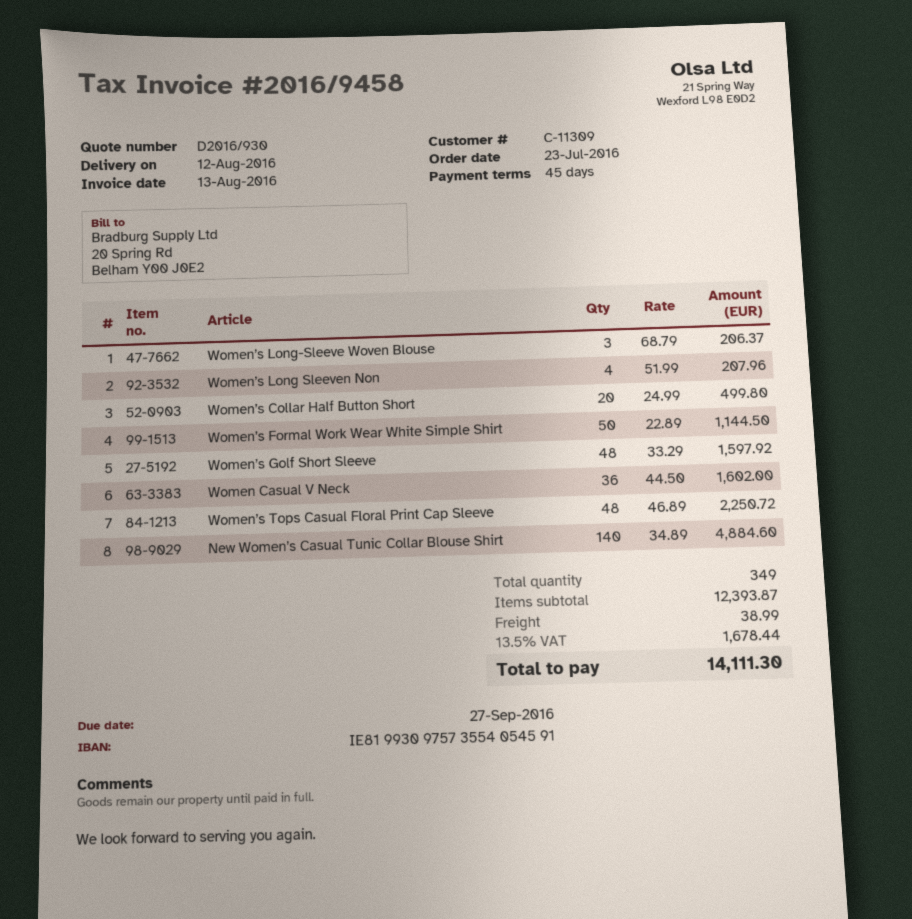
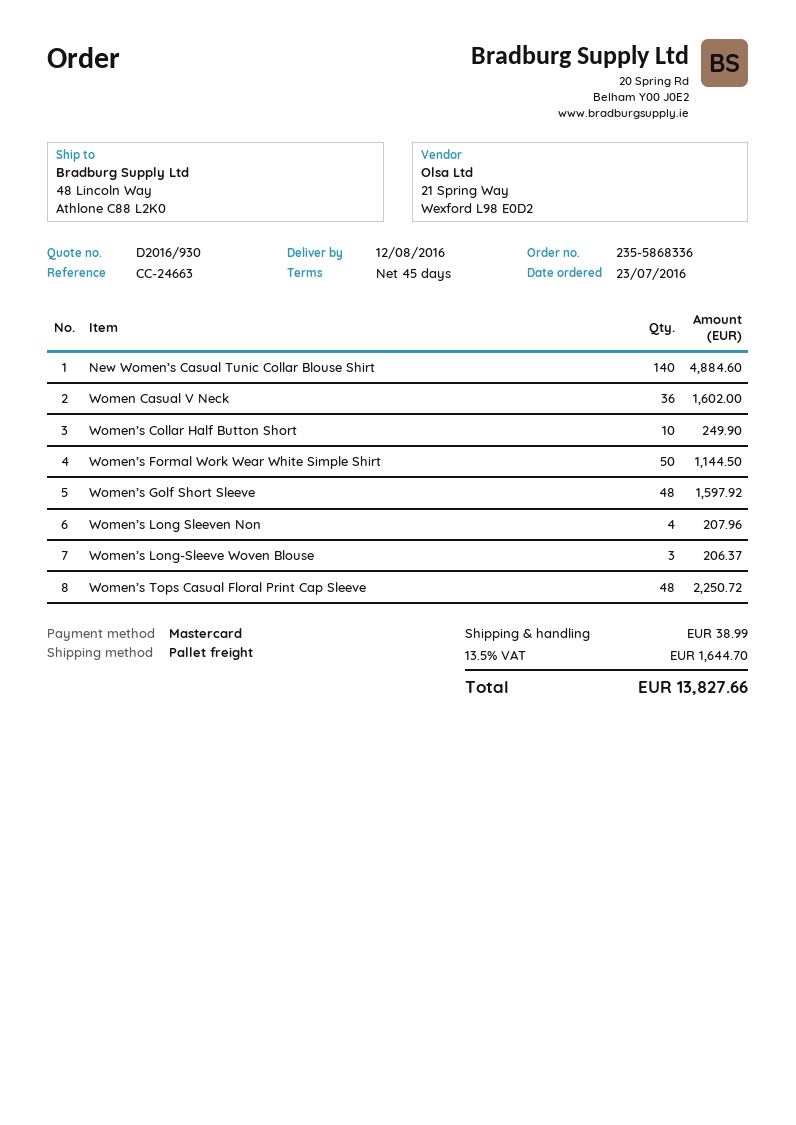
Women’s Collar Half Button Short: 20 for 499.80 -> 10 for 249.90
tax: 13.5% = 1678.44 -> 13.5% = 1644.70
total: 14111.30 -> 13827.66

